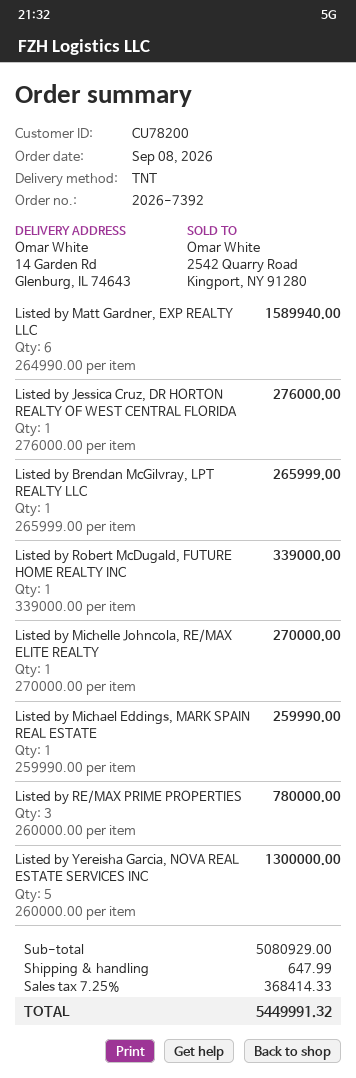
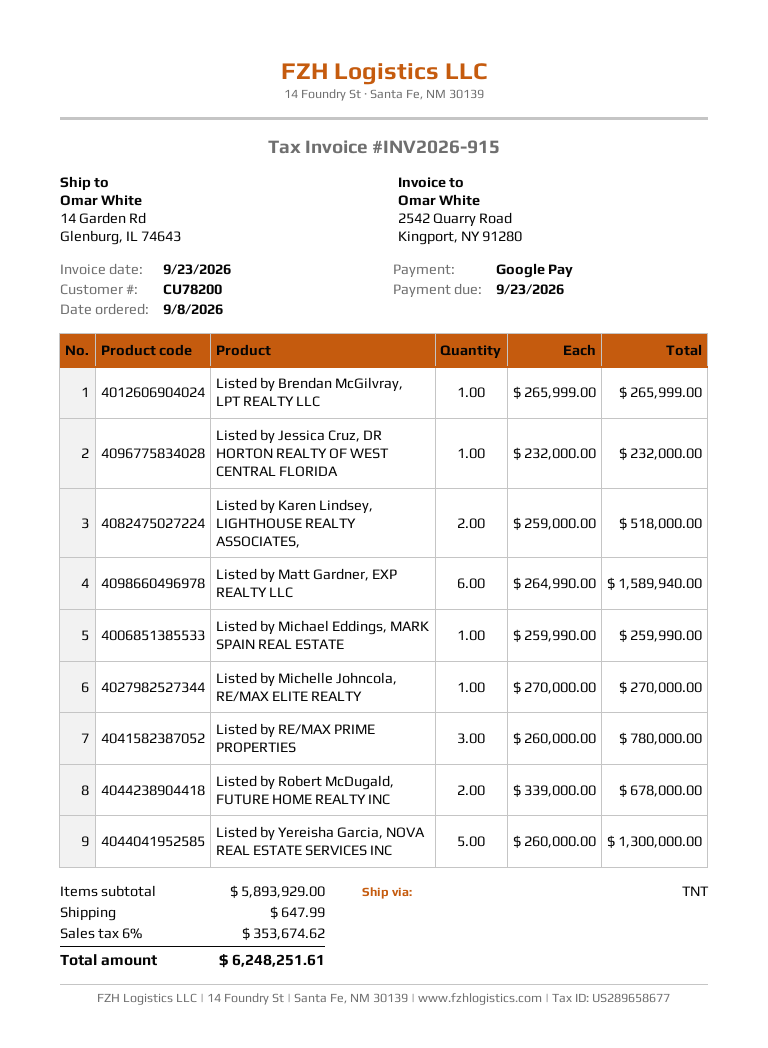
Listed by Jessica Cruz, DR HORTON REALTY OF WEST CENTRAL FLORIDA: 1 x 276000.00 = 276000.00 -> 1 x 232000.00 = 232000.00
Listed by Robert McDugald, FUTURE HOME REALTY INC: 1 x 339000.00 = 339000.00 -> 2 x 339000.00 = 678000.00
Listed by Karen Lindsey, LIGHTHOUSE REALTY ASSOCIATES,: none -> 2 x 259000.00 = 518000.00
subtotal: 5080929.00 -> 5893929.00
tax: 7.25% = 368414.33 -> 6% = 353674.62
total: 5449991.32 -> 6248251.61

